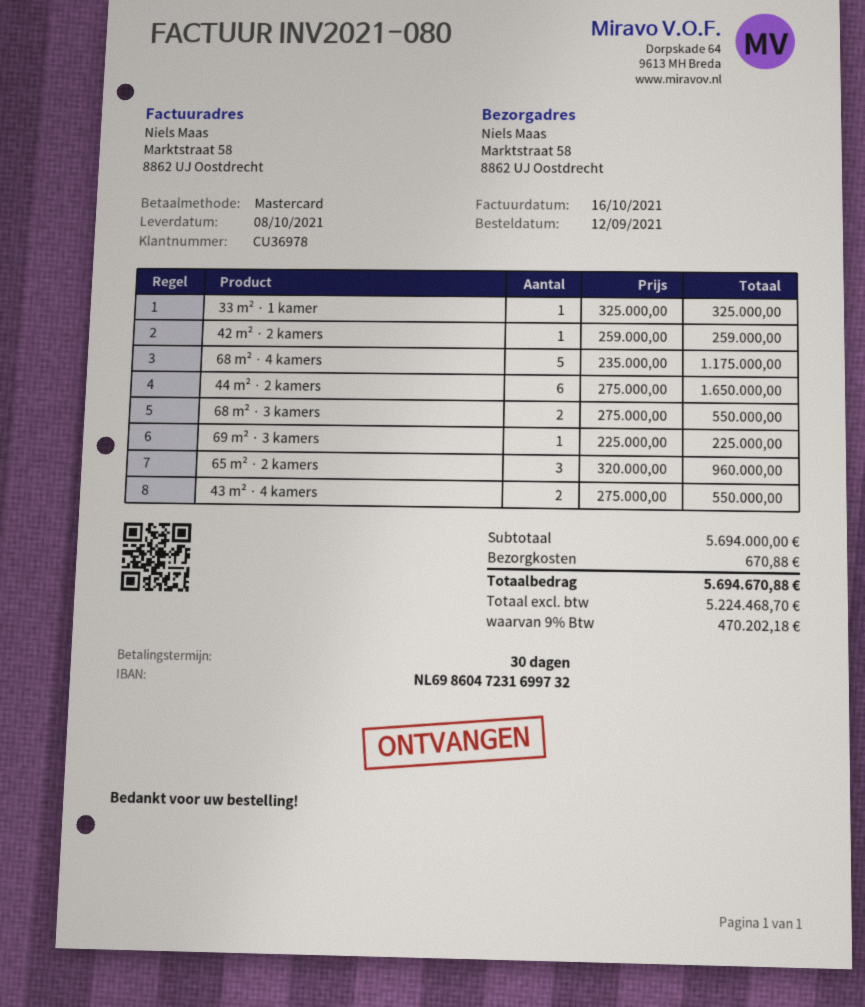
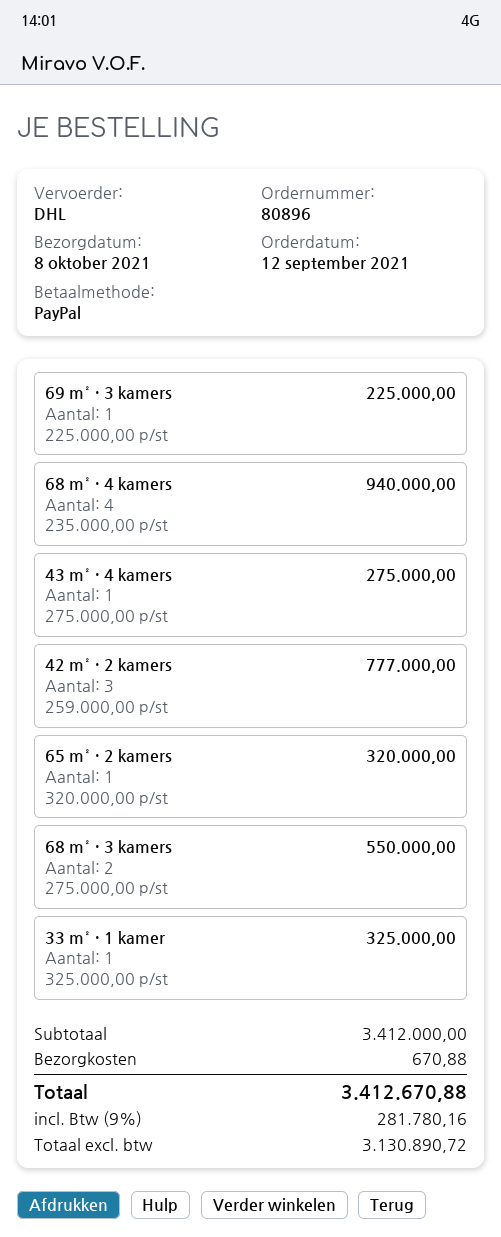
payment method: Mastercard -> PayPal
42 m² · 2 kamers: 1 x 259000.00 = 259000.00 -> 3 x 259000.00 = 777000.00
68 m² · 4 kamers: 5 x 235000.00 = 1175000.00 -> 4 x 235000.00 = 940000.00
44 m² · 2 kamers: 6 x 275000.00 = 1650000.00 -> none
65 m² · 2 kamers: 3 x 320000.00 = 960000.00 -> 1 x 320000.00 = 320000.00
43 m² · 4 kamers: 2 x 275000.00 = 550000.00 -> 1 x 275000.00 = 275000.00
subtotal: 5694000.00 -> 3412000.00
net: 5224468.70 -> 3130890.72
tax: 9% = 470202.18 -> 9% = 281780.16
total: 5694670.88 -> 3412670.88

